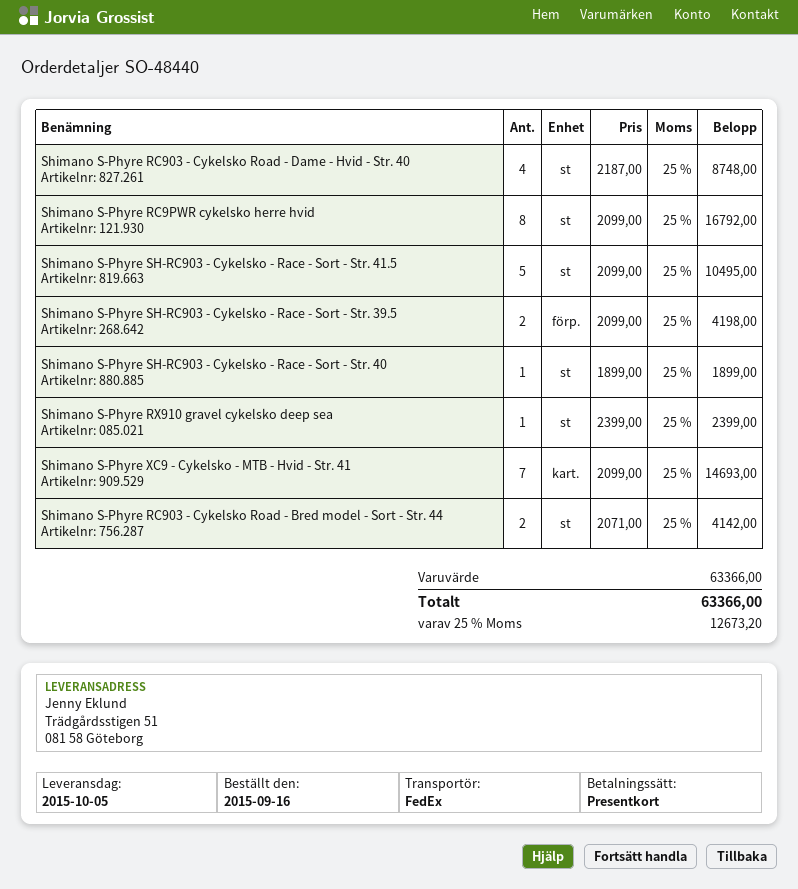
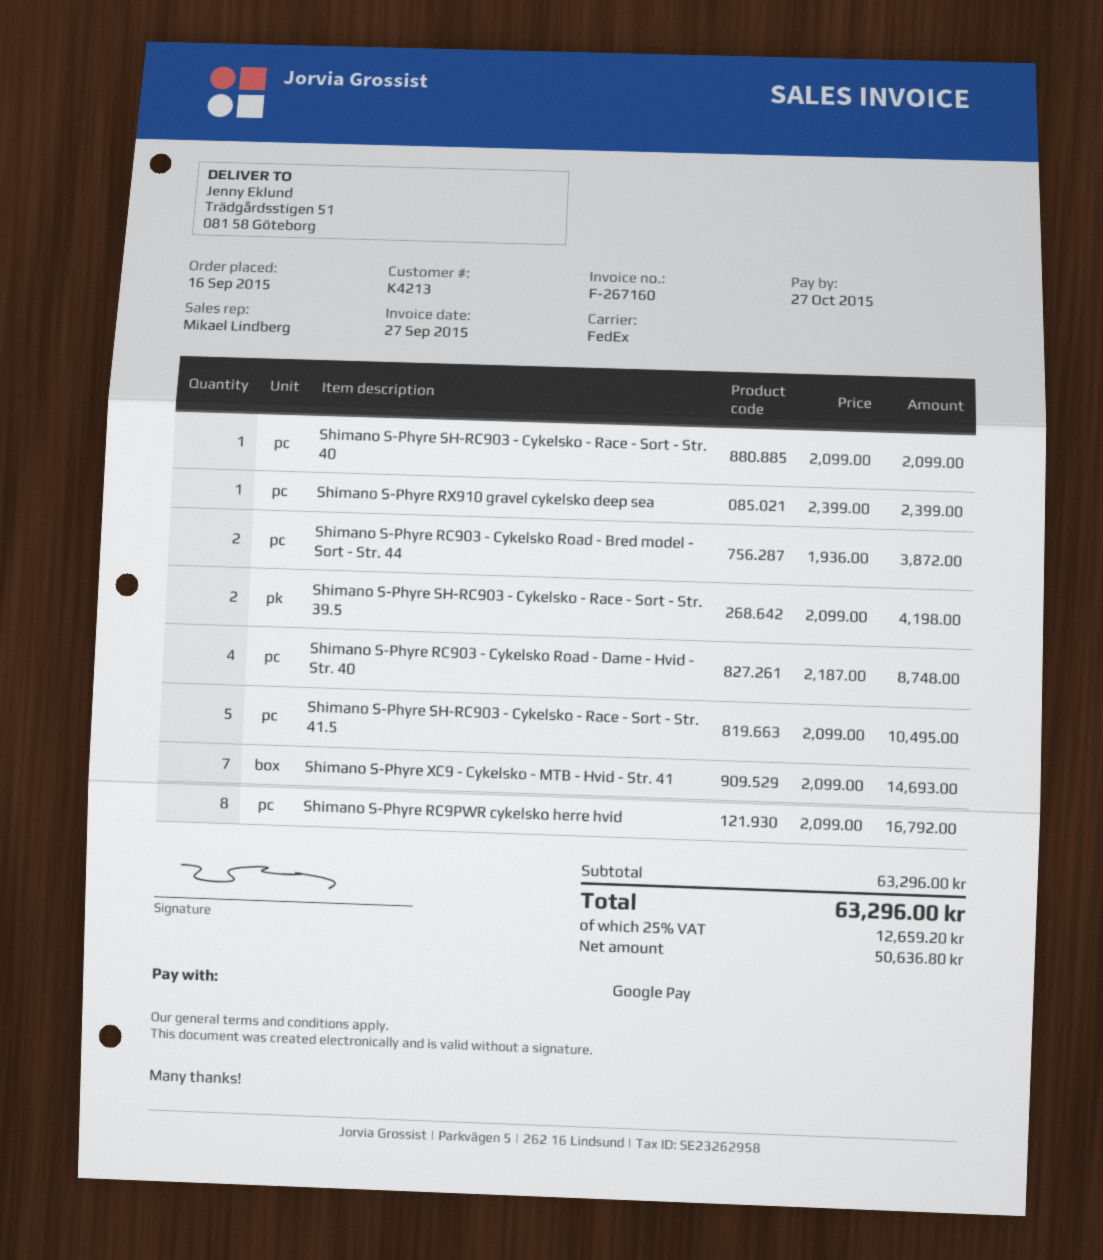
payment method: gift card -> Google Pay
Shimano S-Phyre SH-RC903 - Cykelsko - Race - Sort - Str. 40: 1 x 1899.00 = 1899.00 -> 1 x 2099.00 = 2099.00
Shimano S-Phyre RC903 - Cykelsko Road - Bred model - Sort - Str. 44: 2 x 2071.00 = 4142.00 -> 2 x 1936.00 = 3872.00
subtotal: 63366.00 -> 63296.00
tax: 25% = 12673.20 -> 25% = 12659.20
total: 63366.00 -> 63296.00

